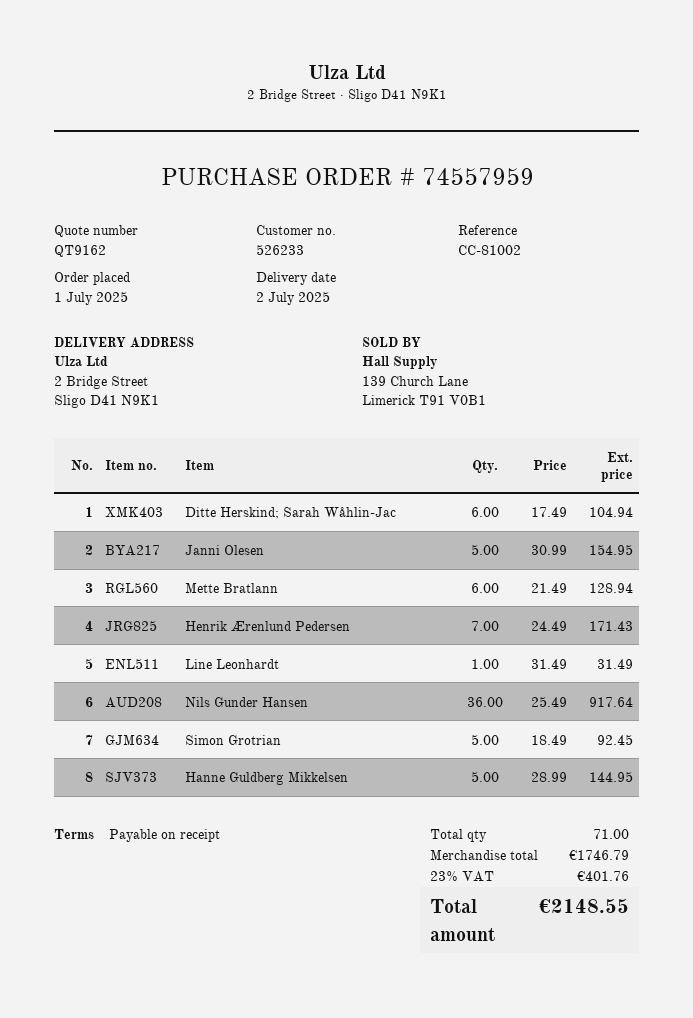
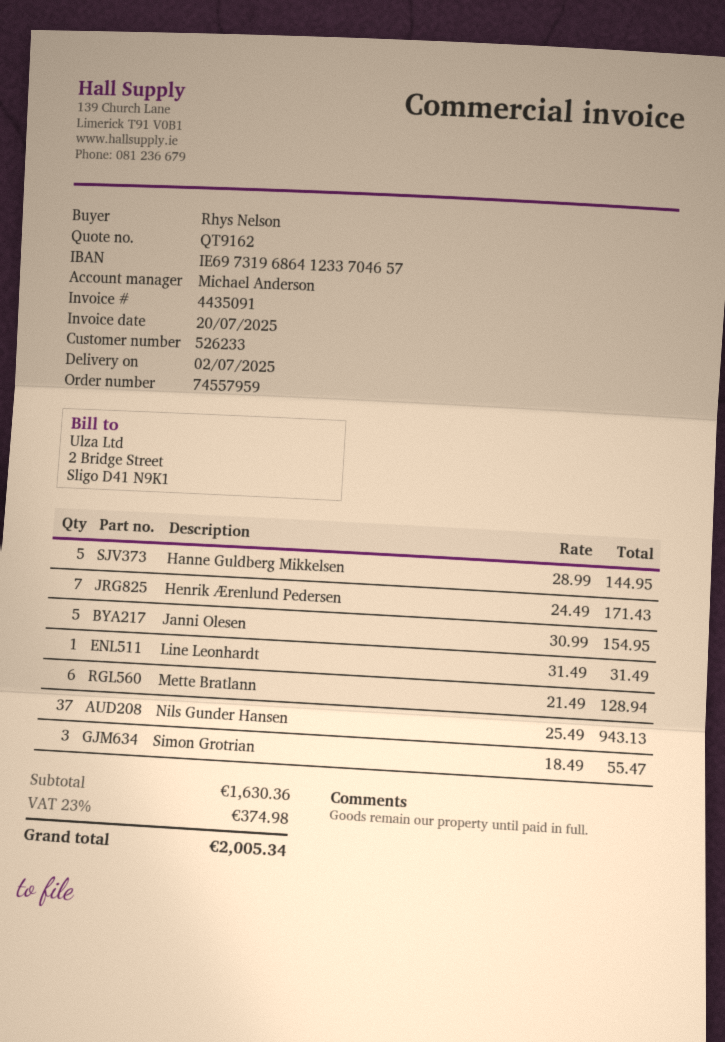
Ditte Herskind; Sarah Wåhlin-Jac: 6 x 17.49 = 104.94 -> none
Nils Gunder Hansen: 36 x 25.49 = 917.64 -> 37 x 25.49 = 943.13
Simon Grotrian: 5 x 18.49 = 92.45 -> 3 x 18.49 = 55.47
subtotal: 1746.79 -> 1630.36
tax: 23% = 401.76 -> 23% = 374.98
total: 2148.55 -> 2005.34

